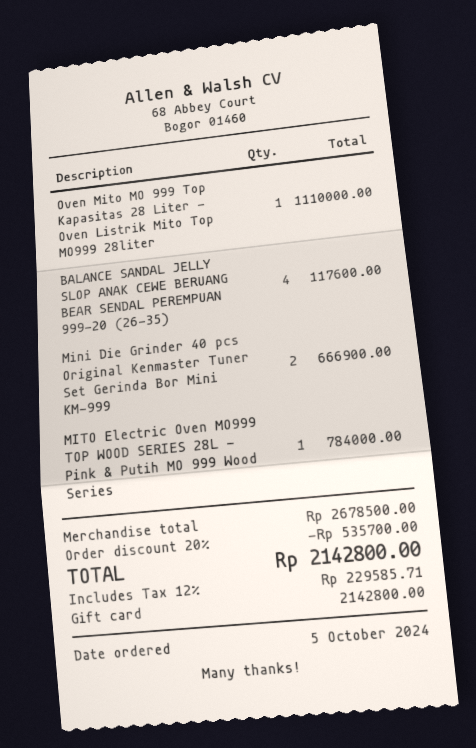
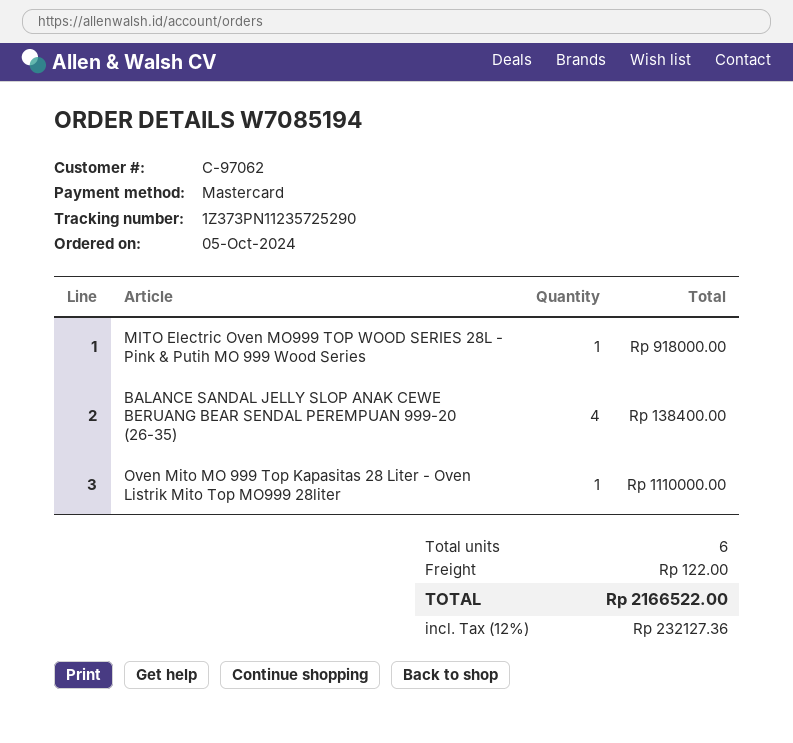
payment method: gift card -> Mastercard
BALANCE SANDAL JELLY SLOP ANAK CEWE BERUANG BEAR SENDAL PEREMPUAN 999-20 (26-35): 4 for 117600.00 -> 4 for 138400.00
Mini Die Grinder 40 pcs Original Kenmaster Tuner Set Gerinda Bor Mini KM-999: 2 for 666900.00 -> none
MITO Electric Oven MO999 TOP WOOD SERIES 28L - Pink & Putih MO 999 Wood Series: 1 for 784000.00 -> 1 for 918000.00
discount: 20% = 535700.00 -> none
shipping: none -> 122.00
tax: 12% = 229585.71 -> 12% = 232127.36
total: 2142800.00 -> 2166522.00

